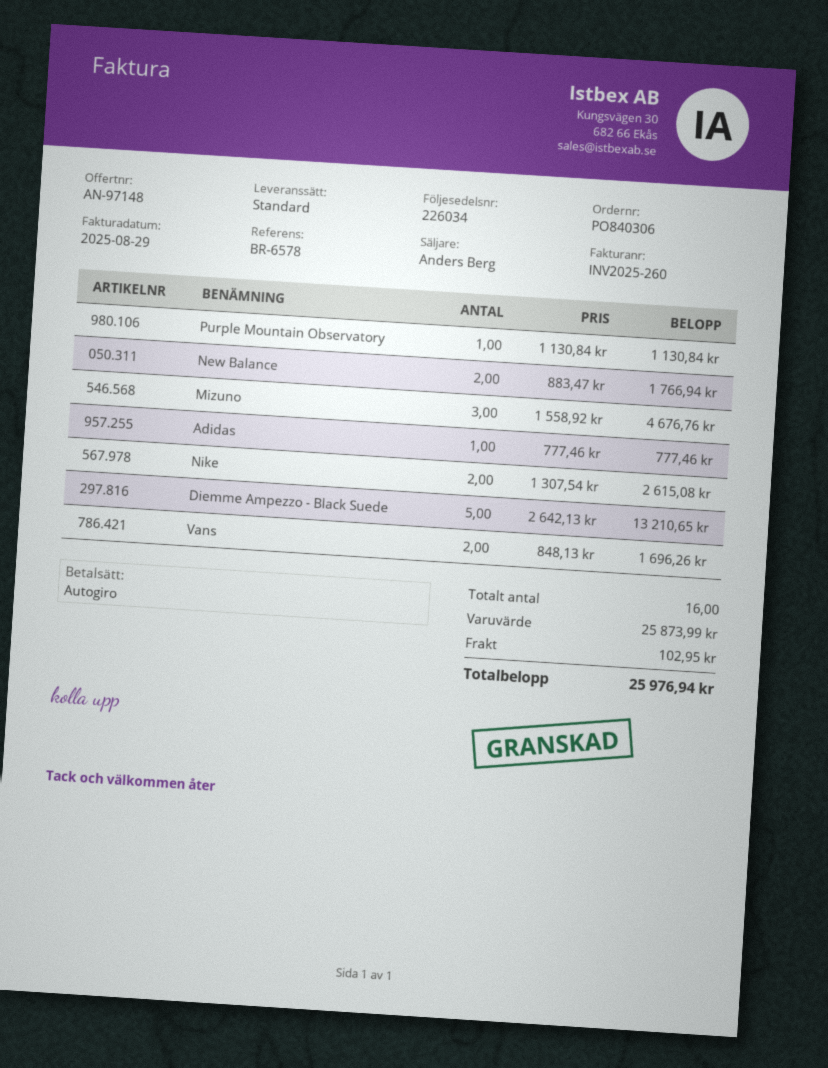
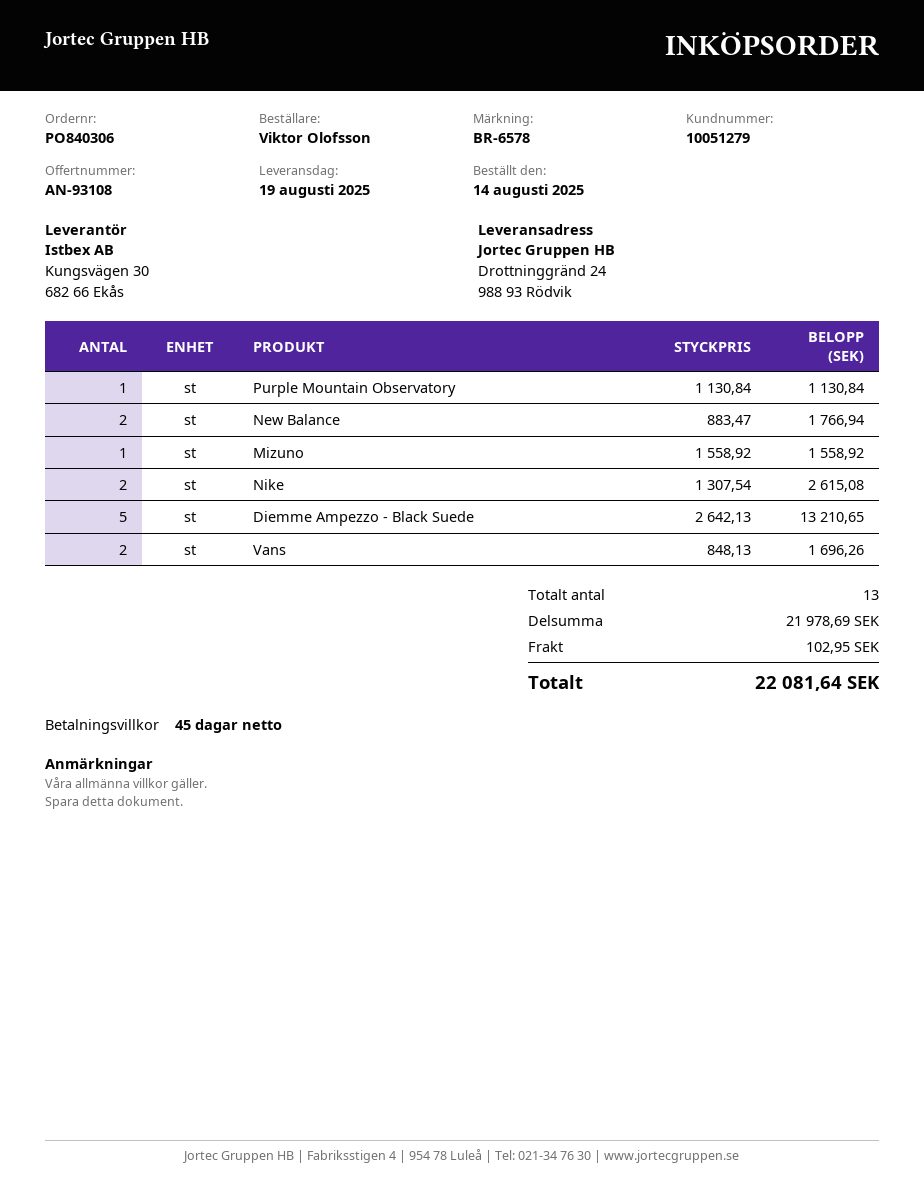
quote number: AN-97148 -> AN-93108
Mizuno: 3 x 1558.92 = 4676.76 -> 1 x 1558.92 = 1558.92
Adidas: 1 x 777.46 = 777.46 -> none
total quantity: 16 -> 13
subtotal: 25873.99 -> 21978.69
total: 25976.94 -> 22081.64

